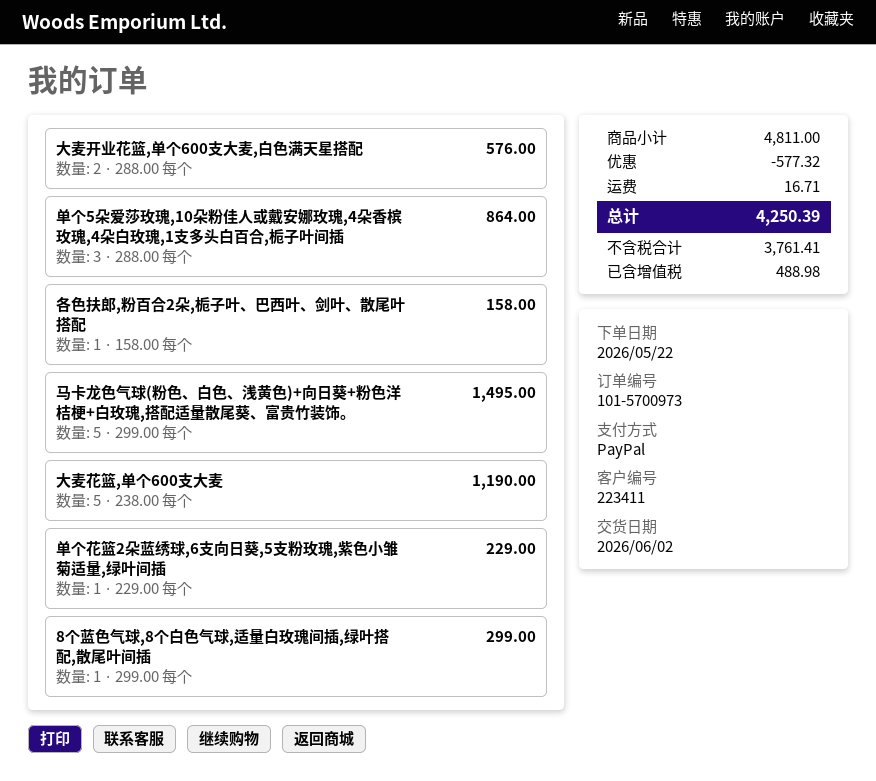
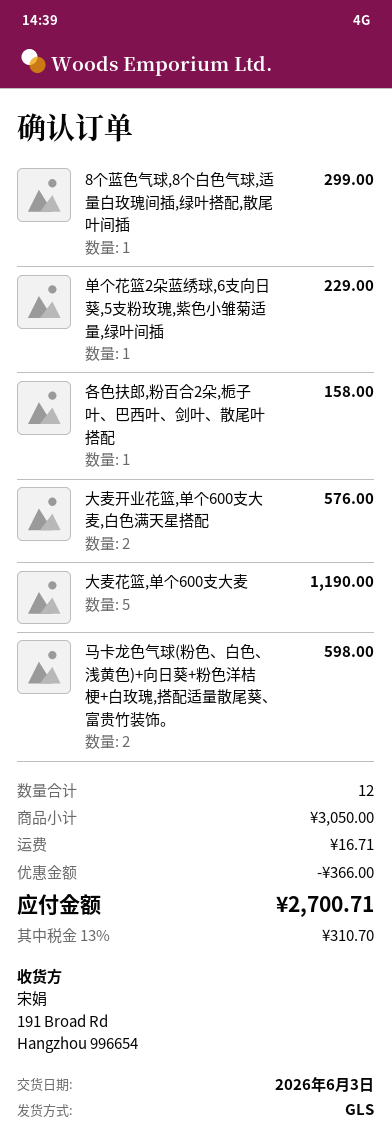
delivery date: 2026-06-02 -> 2026-06-03
单个5朵爱莎玫瑰,10朵粉佳人或戴安娜玫瑰,4朵香槟玫瑰,4朵白玫瑰,1支多头白百合,栀子叶间插: 3 for 864.00 -> none
马卡龙色气球(粉色、白色、浅黄色)+向日葵+粉色洋桔梗+白玫瑰,搭配适量散尾葵、富贵竹装饰。: 5 for 1495.00 -> 2 for 598.00
subtotal: 4811.00 -> 3050.00
discount: 577.32 -> 366.00
tax: 488.98 -> 310.70
total: 4250.39 -> 2700.71

